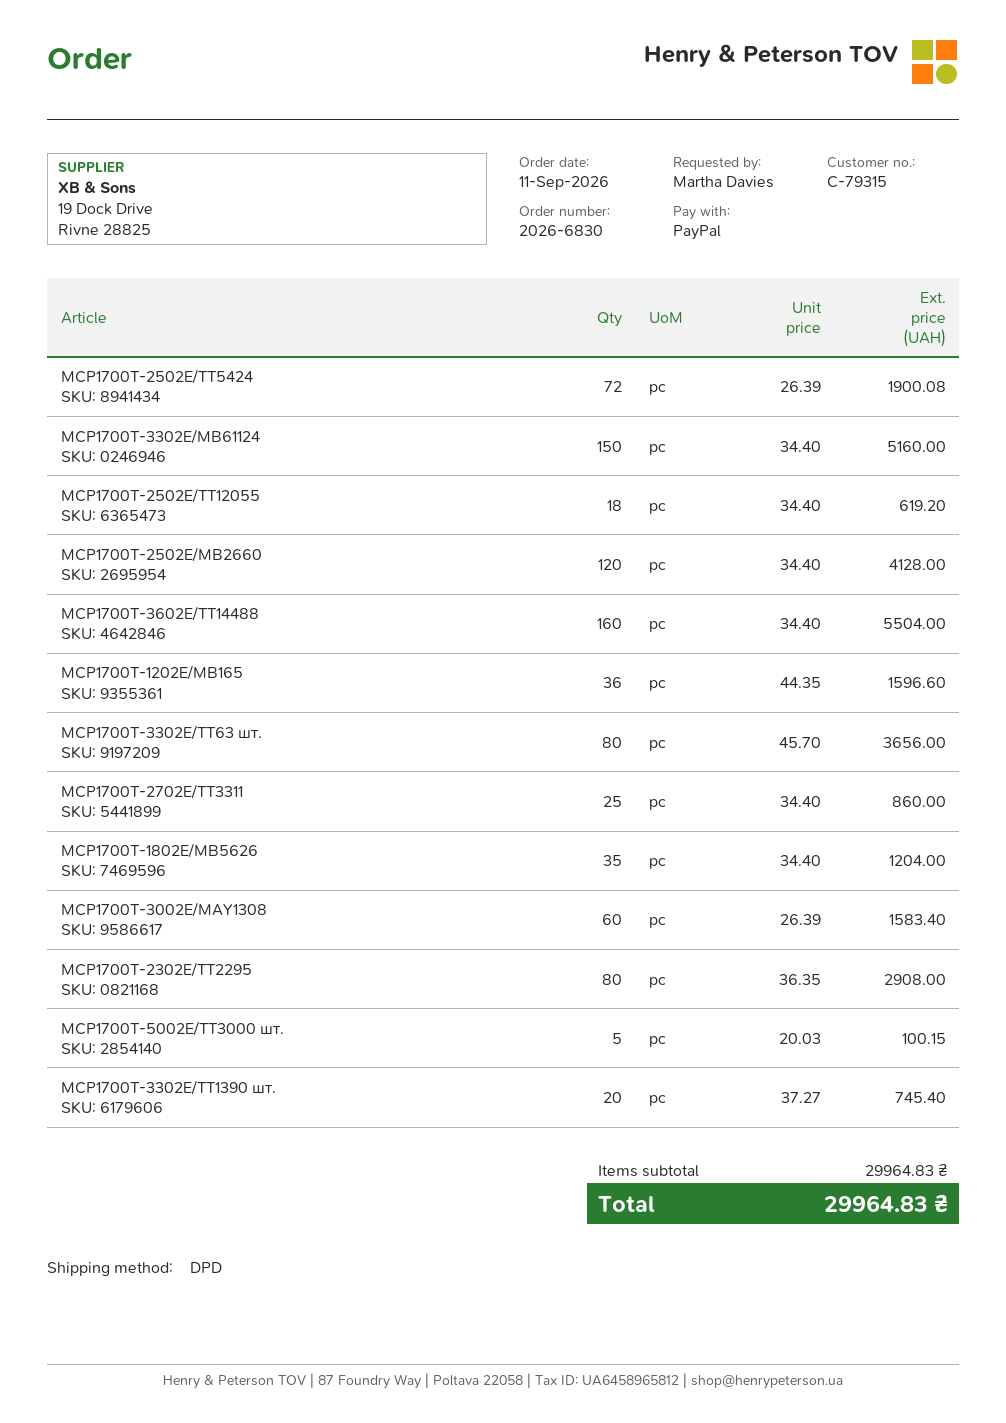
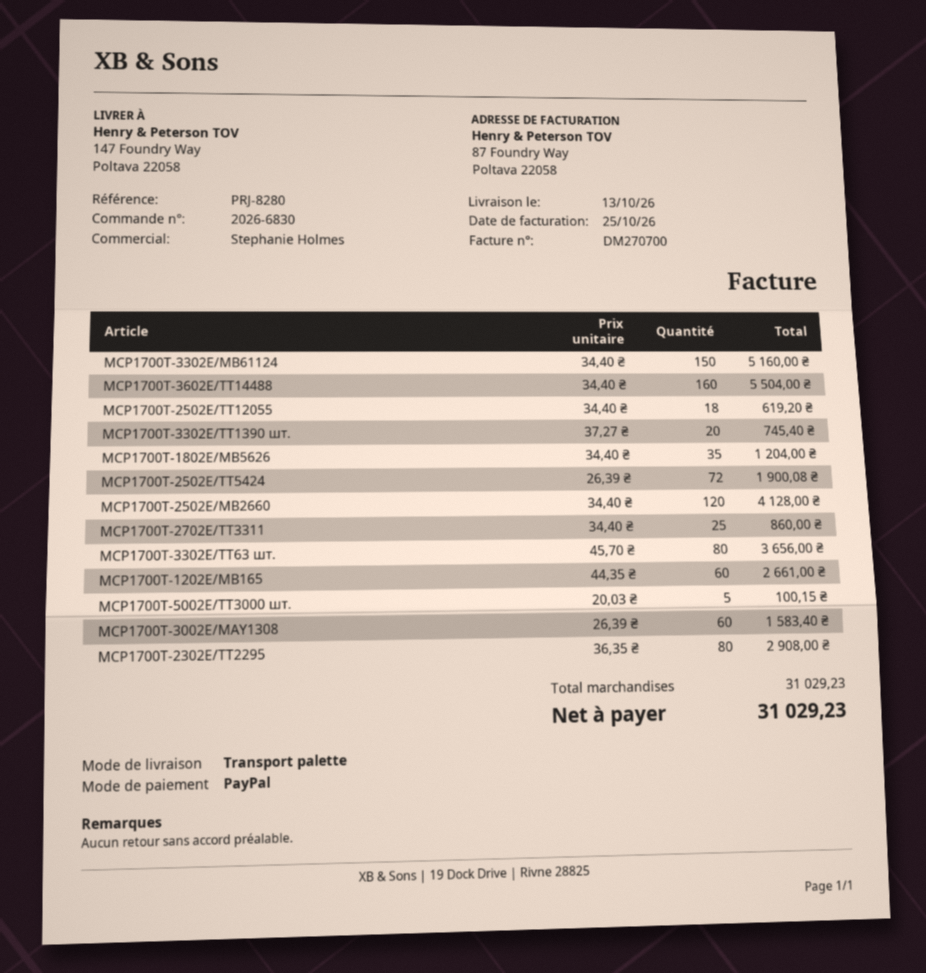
shipping method: DPD -> pallet freight
MCP1700T-1202E/MB165: 36 x 44.35 = 1596.60 -> 60 x 44.35 = 2661.00
subtotal: 29964.83 -> 31029.23
total: 29964.83 -> 31029.23

